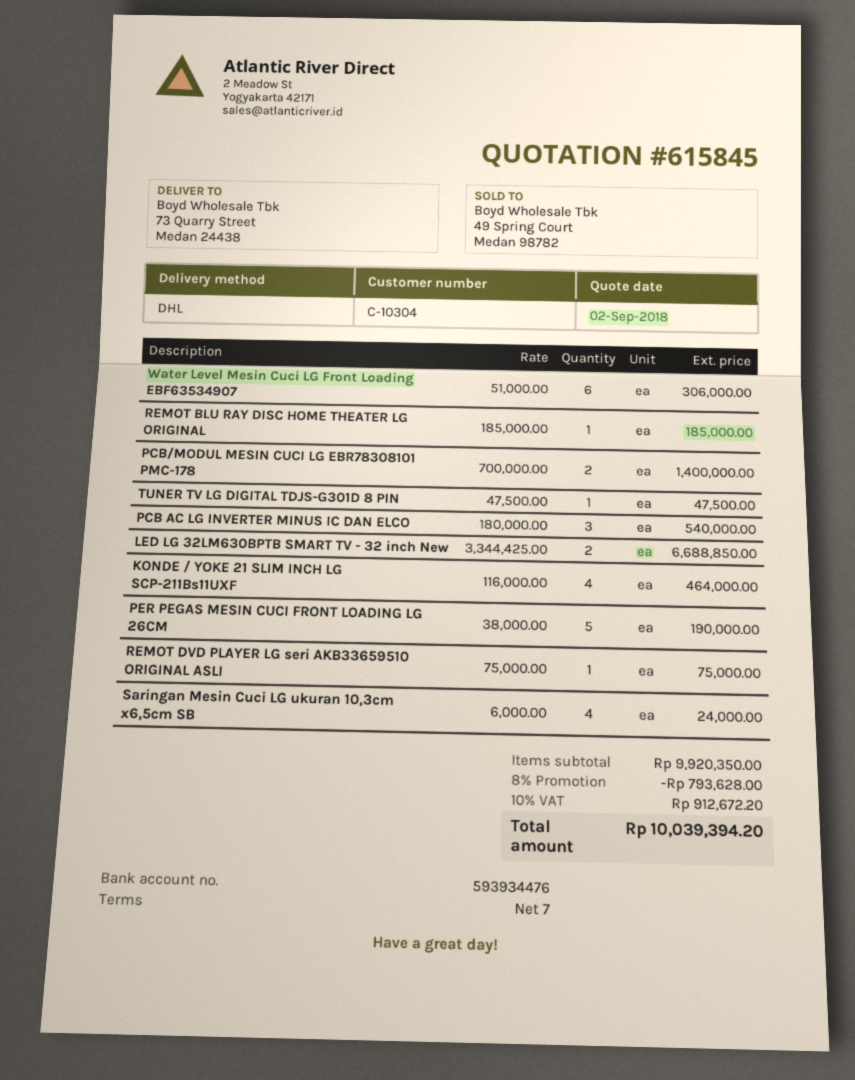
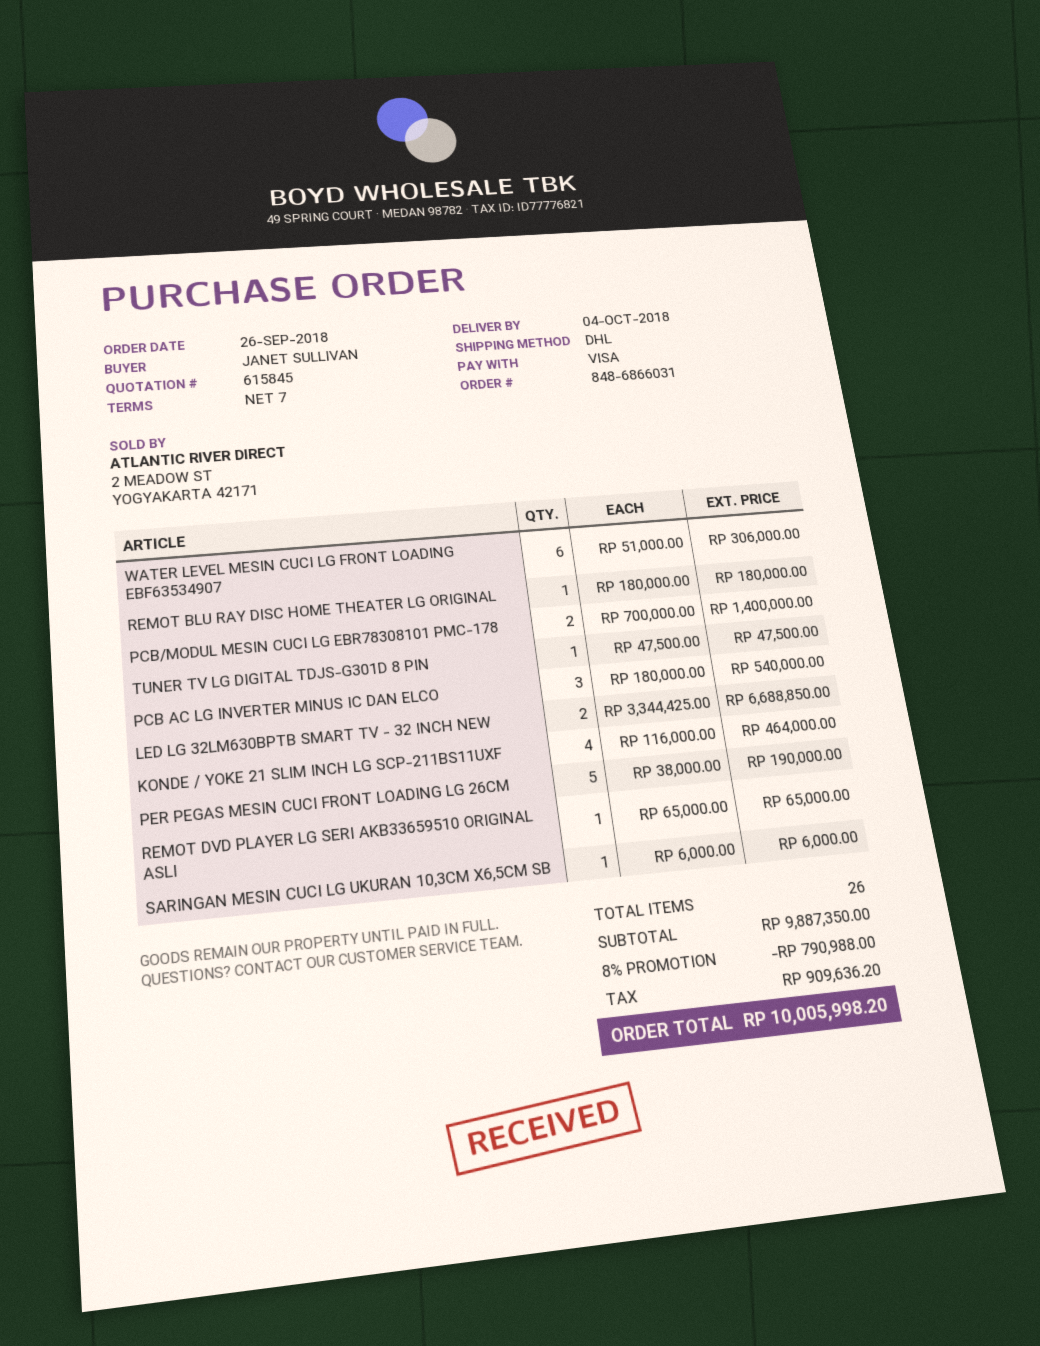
REMOT BLU RAY DISC HOME THEATER LG ORIGINAL: 1 x 185000.00 = 185000.00 -> 1 x 180000.00 = 180000.00
REMOT DVD PLAYER LG seri AKB33659510 ORIGINAL ASLI: 1 x 75000.00 = 75000.00 -> 1 x 65000.00 = 65000.00
Saringan Mesin Cuci LG ukuran 10,3cm x6,5cm SB: 4 x 6000.00 = 24000.00 -> 1 x 6000.00 = 6000.00
subtotal: 9920350.00 -> 9887350.00
discount: 8% = 793628.00 -> 8% = 790988.00
tax: 912672.20 -> 909636.20
total: 10039394.20 -> 10005998.20

